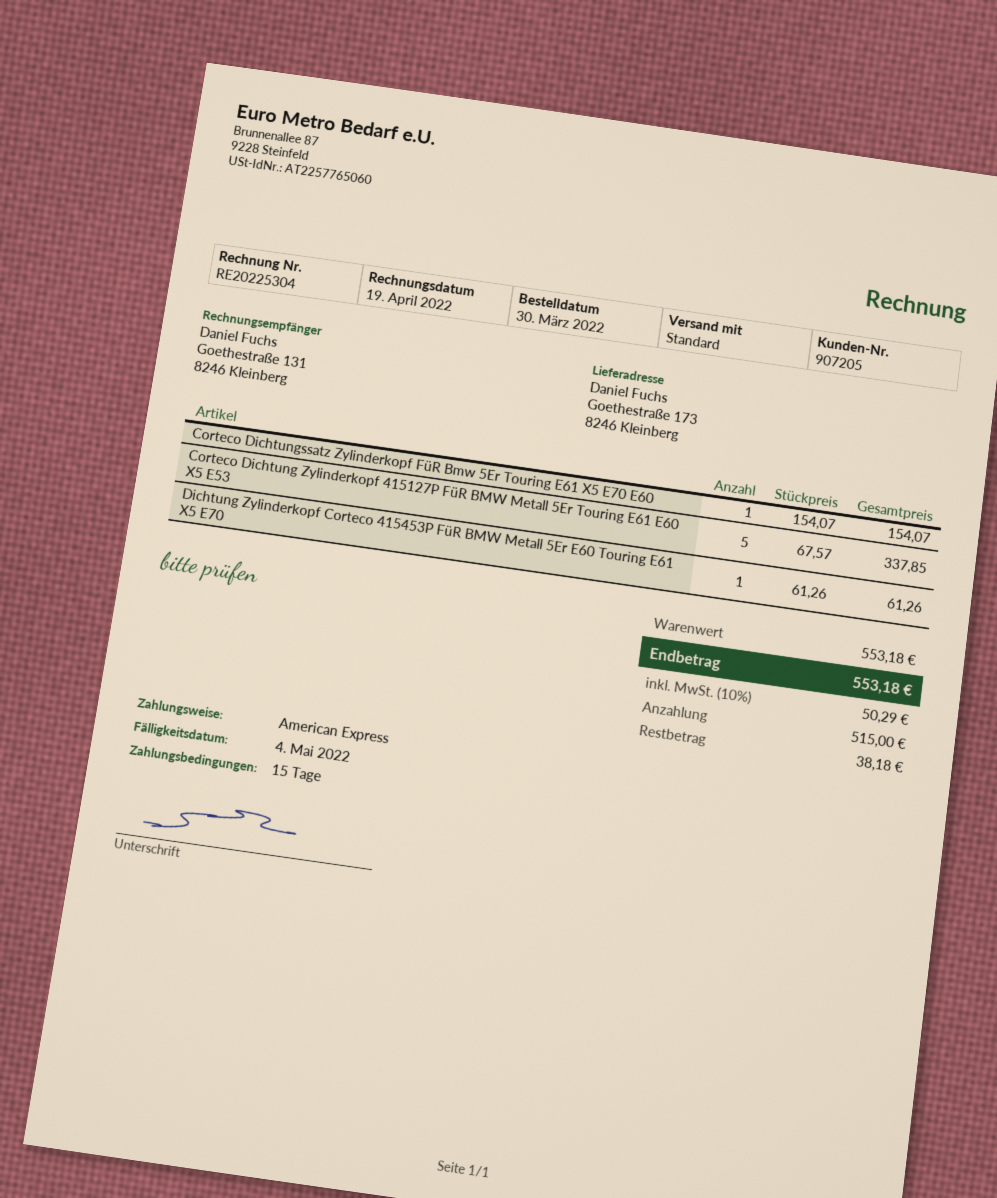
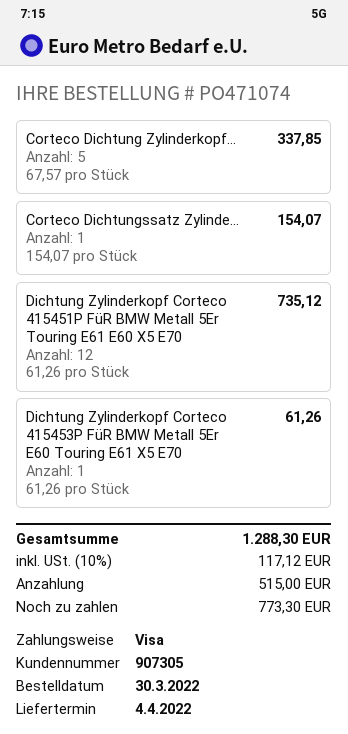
customer number: 907205 -> 907305
payment method: American Express -> Visa
Dichtung Zylinderkopf Corteco 415451P FüR BMW Metall 5Er Touring E61 E60 X5 E70: none -> 12 x 61.26 = 735.12
tax: 10% = 50.29 -> 10% = 117.12
total: 553.18 -> 1288.30
balance: 38.18 -> 773.30

